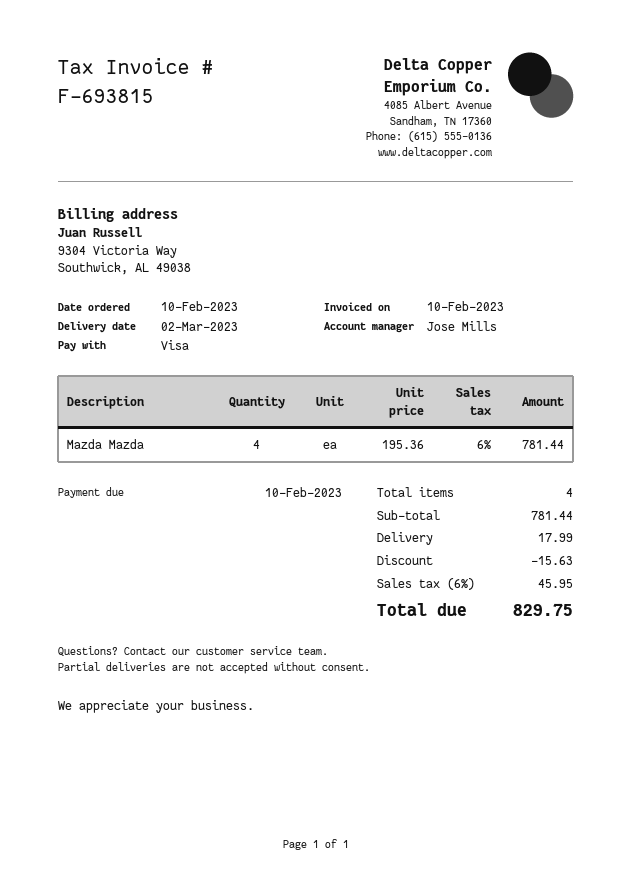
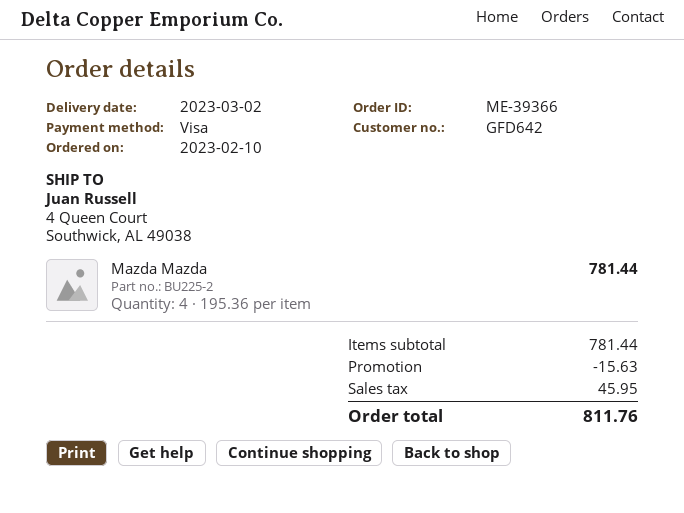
shipping: 17.99 -> none
total: 829.75 -> 811.76

